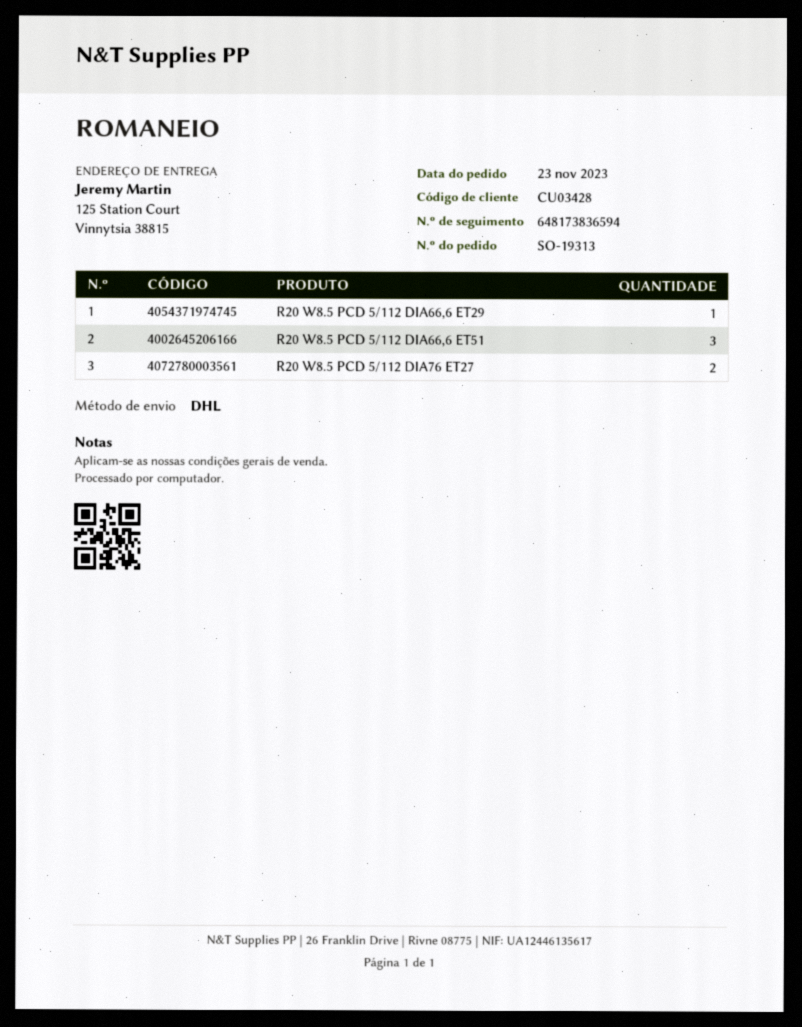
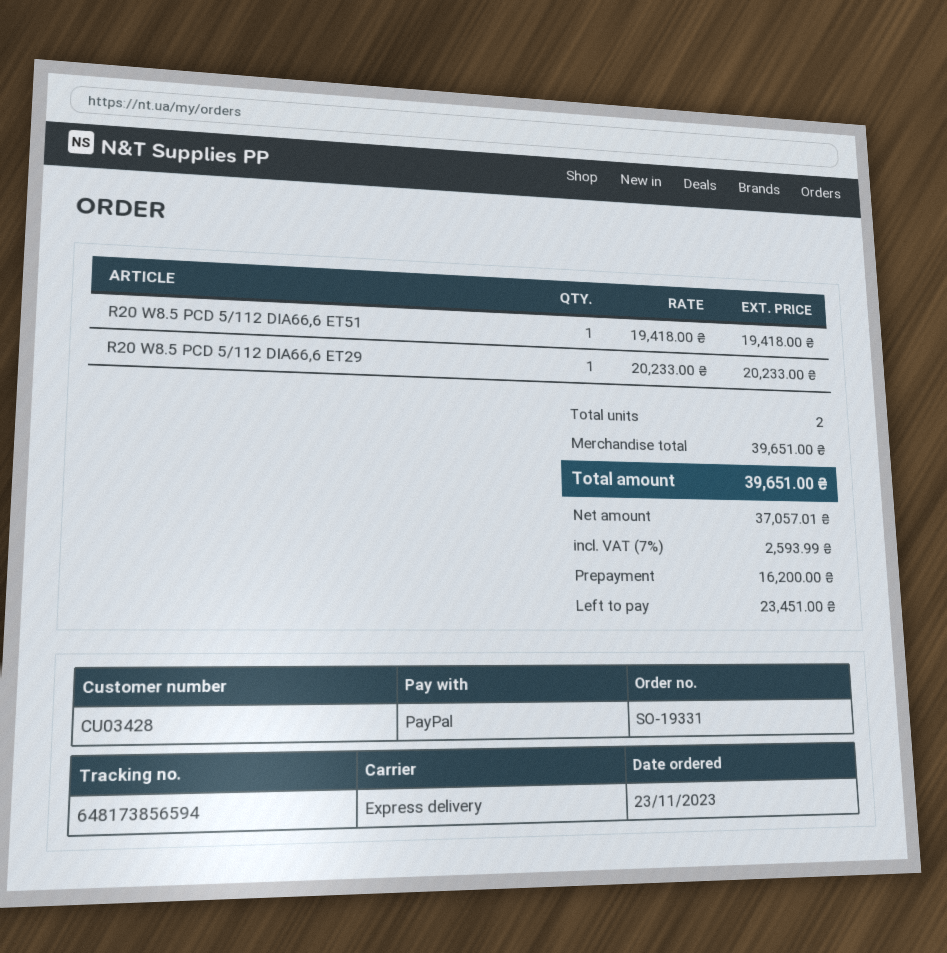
order number: SO-19313 -> SO-19331
shipping method: DHL -> express
tracking number: 648173836594 -> 648173856594
R20 W8.5 PCD 5/112 DIA66,6 ET51: 3 -> 1
R20 W8.5 PCD 5/112 DIA76 ET27: 2 -> none

